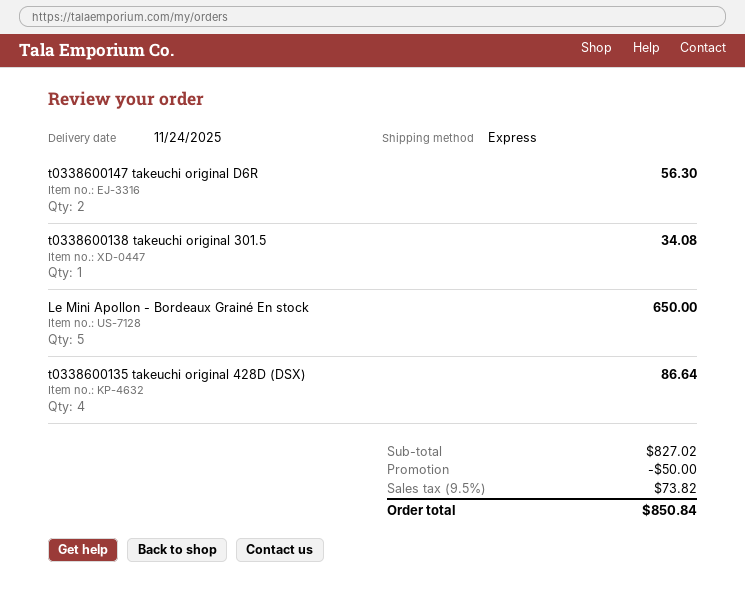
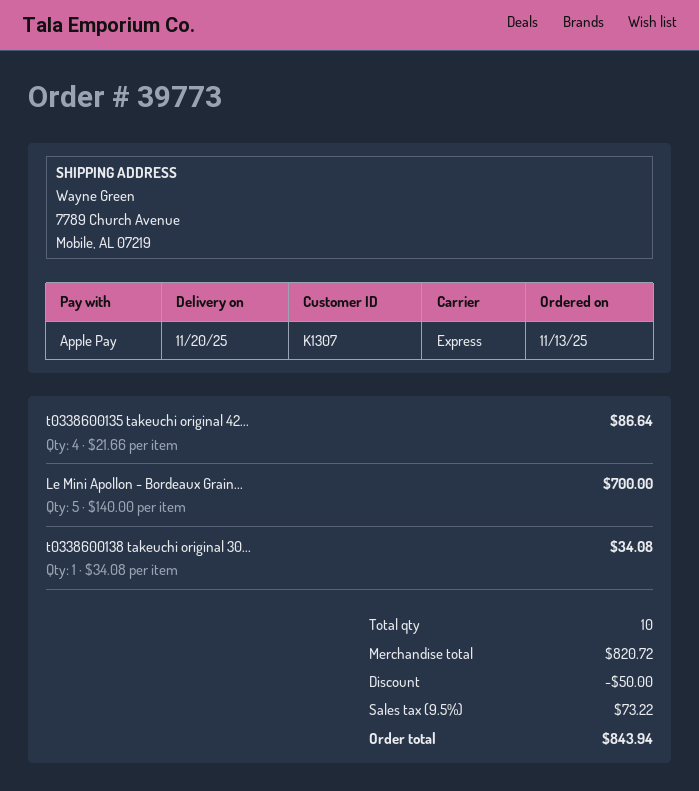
delivery date: 2025-11-24 -> 2025-11-20
t0338600147 takeuchi original D6R: 2 for 56.30 -> none
Le Mini Apollon - Bordeaux Grainé En stock: 5 for 650.00 -> 5 for 700.00
subtotal: 827.02 -> 820.72
tax: 9.5% = 73.82 -> 9.5% = 73.22
total: 850.84 -> 843.94

